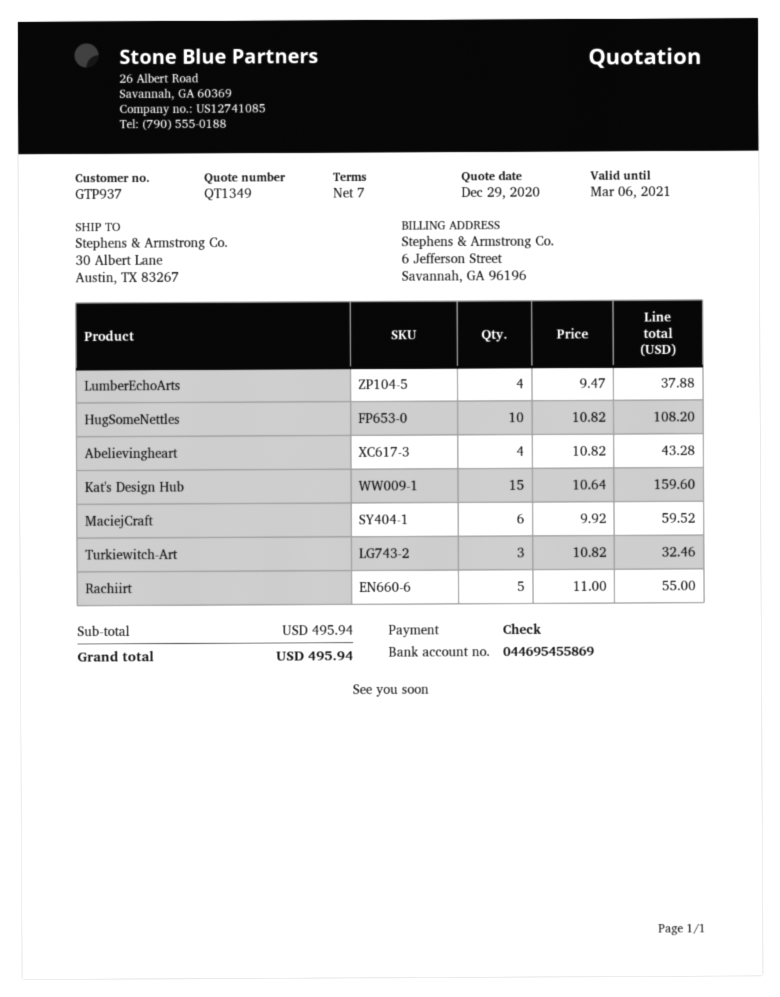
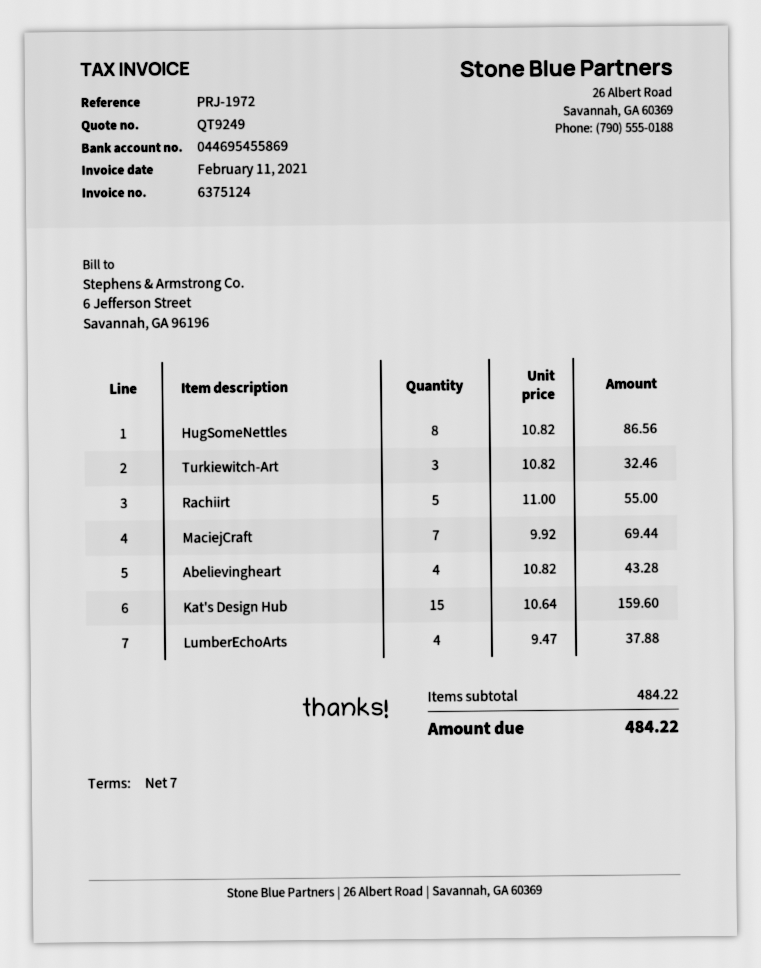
quote number: QT1349 -> QT9249
HugSomeNettles: 10 x 10.82 = 108.20 -> 8 x 10.82 = 86.56
MaciejCraft: 6 x 9.92 = 59.52 -> 7 x 9.92 = 69.44
subtotal: 495.94 -> 484.22
total: 495.94 -> 484.22

